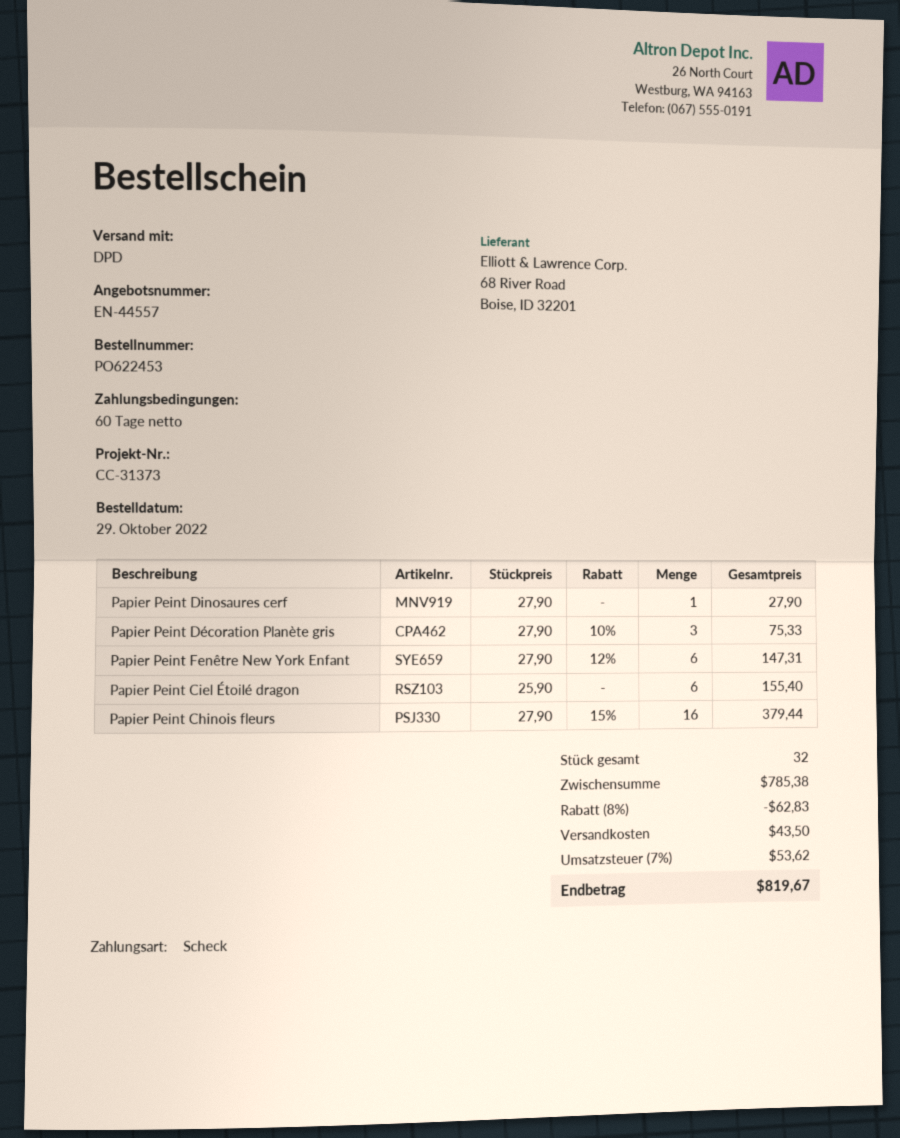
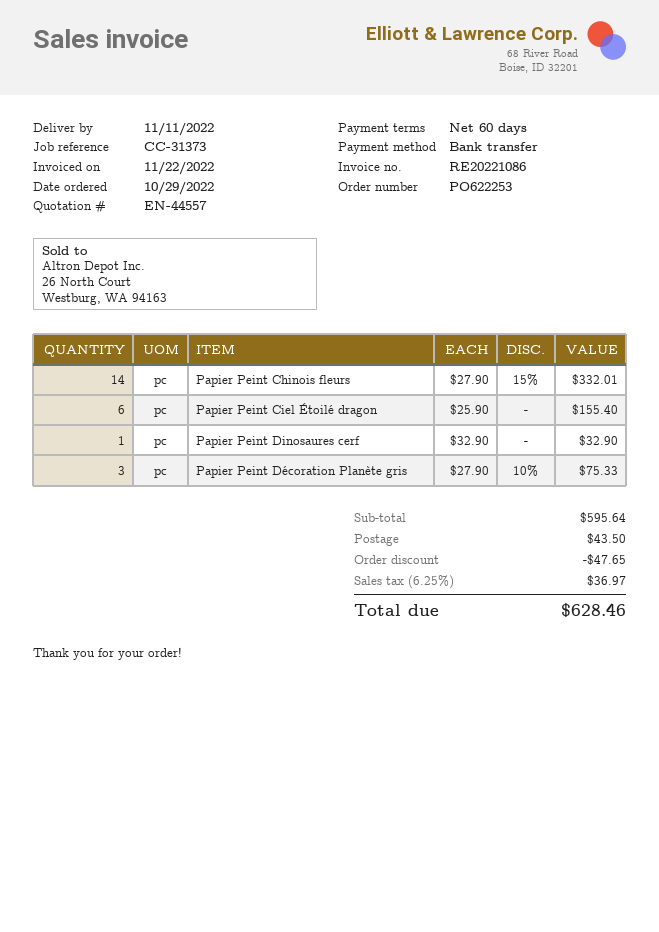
order number: PO622453 -> PO622253
payment method: cheque -> bank transfer
Papier Peint Dinosaures cerf: 1 x 27.90 = 27.90 -> 1 x 32.90 = 32.90
Papier Peint Fenêtre New York Enfant: 6 x 27.90 - 12% = 147.31 -> none
Papier Peint Chinois fleurs: 16 x 27.90 - 15% = 379.44 -> 14 x 27.90 - 15% = 332.01
subtotal: 785.38 -> 595.64
discount: 62.83 -> 47.65
tax: 7% = 53.62 -> 6.25% = 36.97
total: 819.67 -> 628.46

